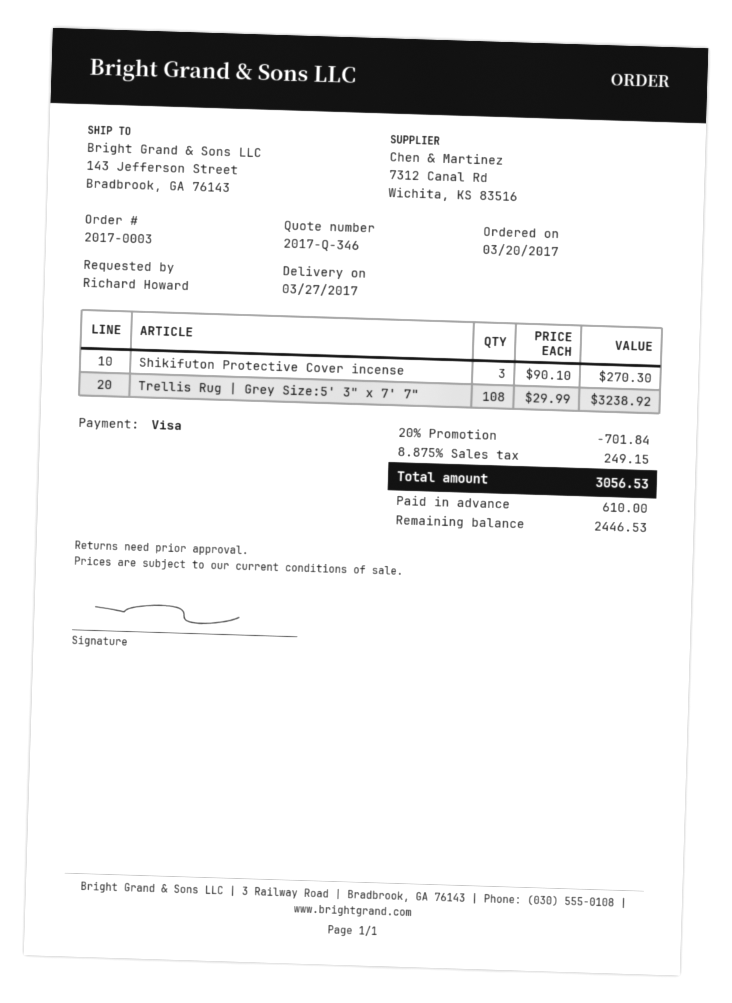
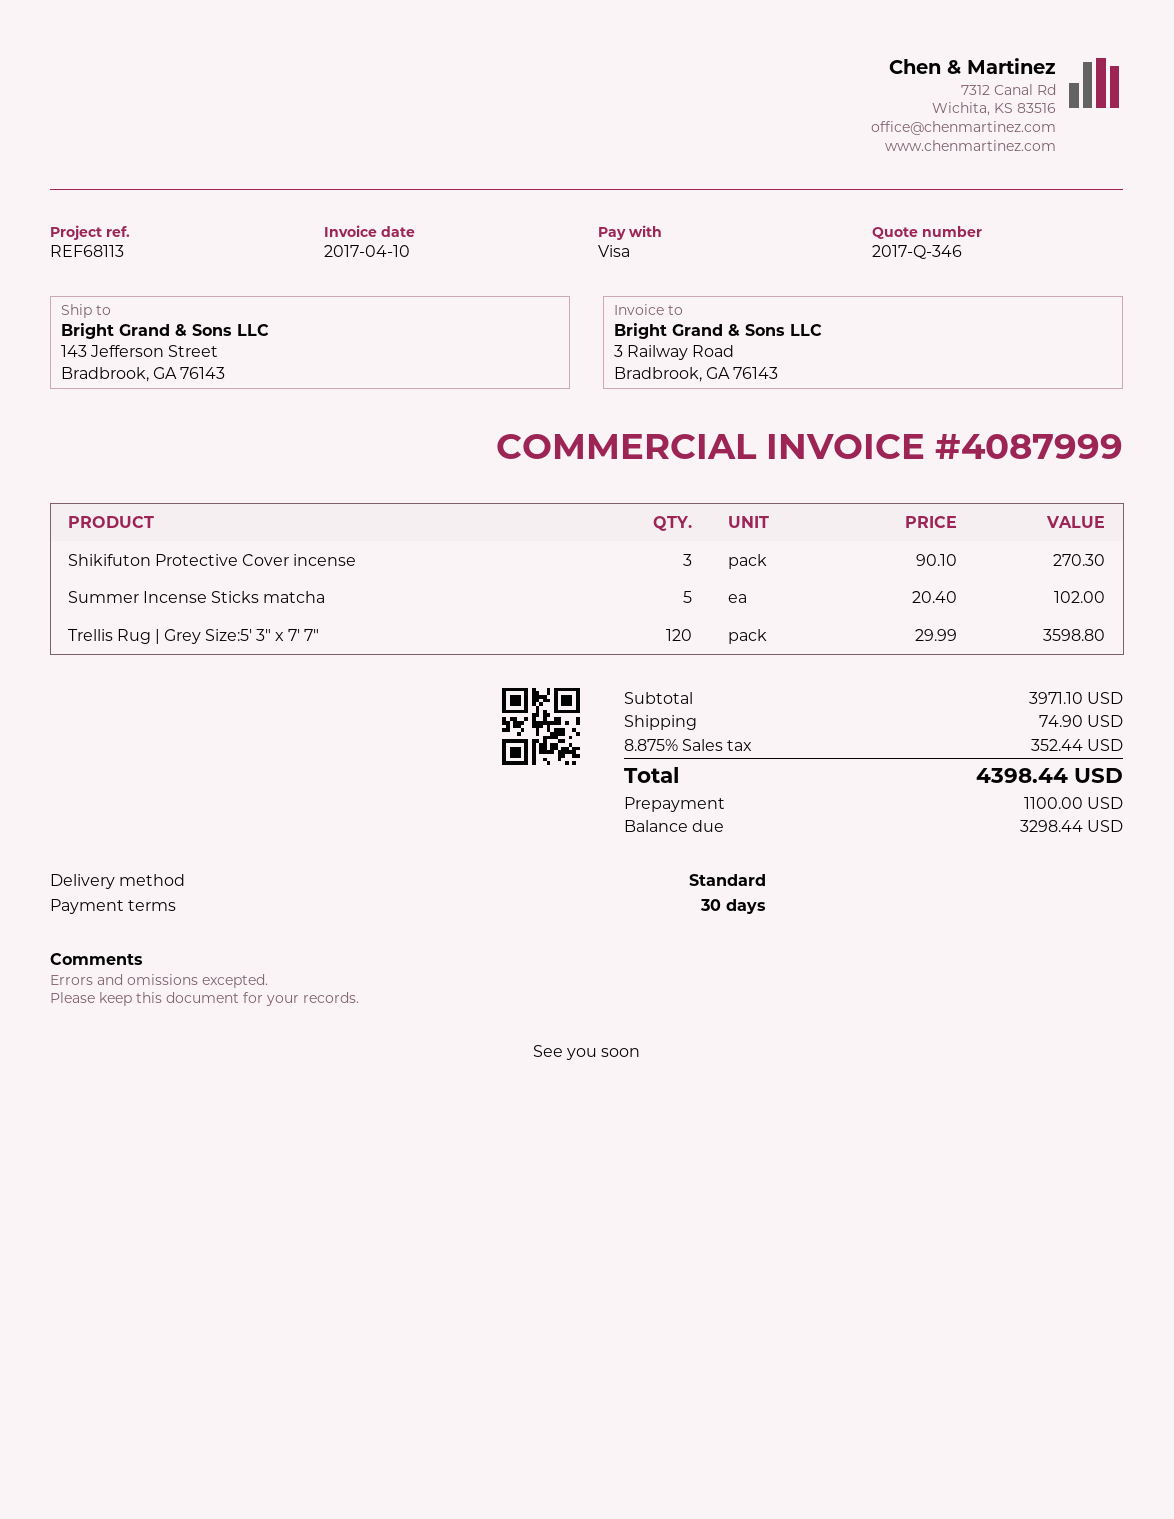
Trellis Rug | Grey Size:5' 3" x 7' 7": 108 x 29.99 = 3238.92 -> 120 x 29.99 = 3598.80
Summer Incense Sticks matcha: none -> 5 x 20.40 = 102.00
discount: 20% = 701.84 -> none
shipping: none -> 74.90
tax: 8.875% = 249.15 -> 8.875% = 352.44
total: 3056.53 -> 4398.44
deposit: 610.00 -> 1100.00
balance: 2446.53 -> 3298.44

